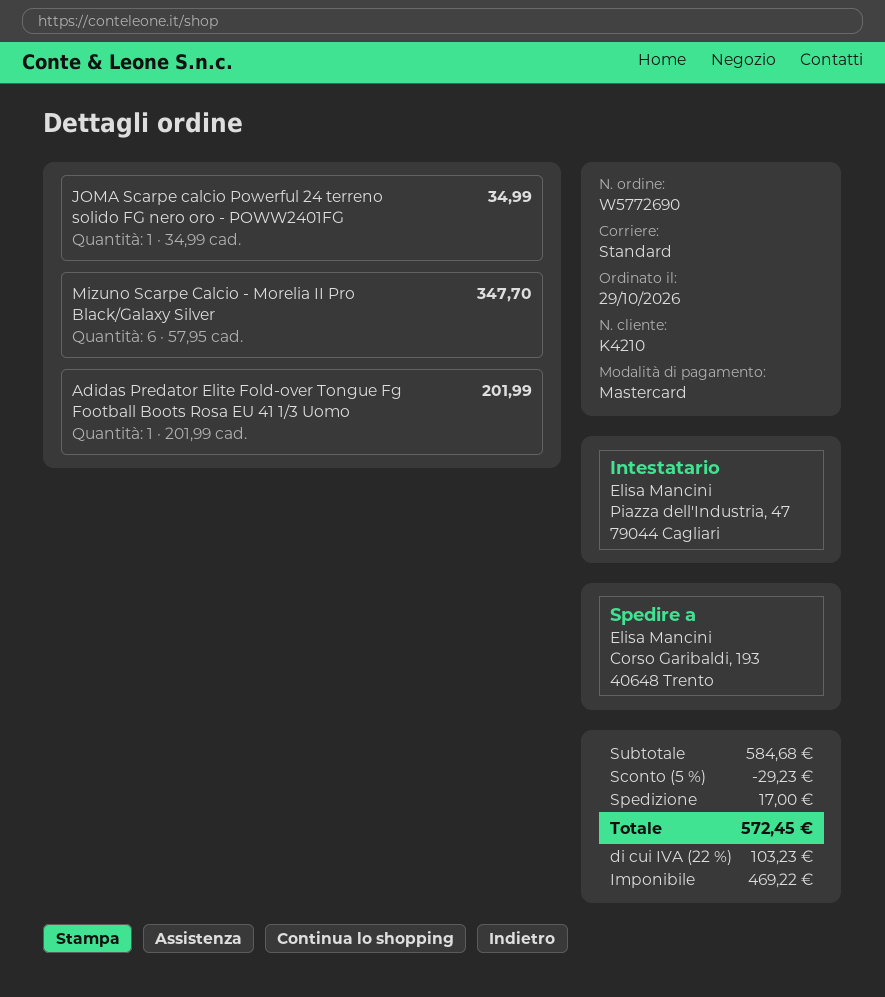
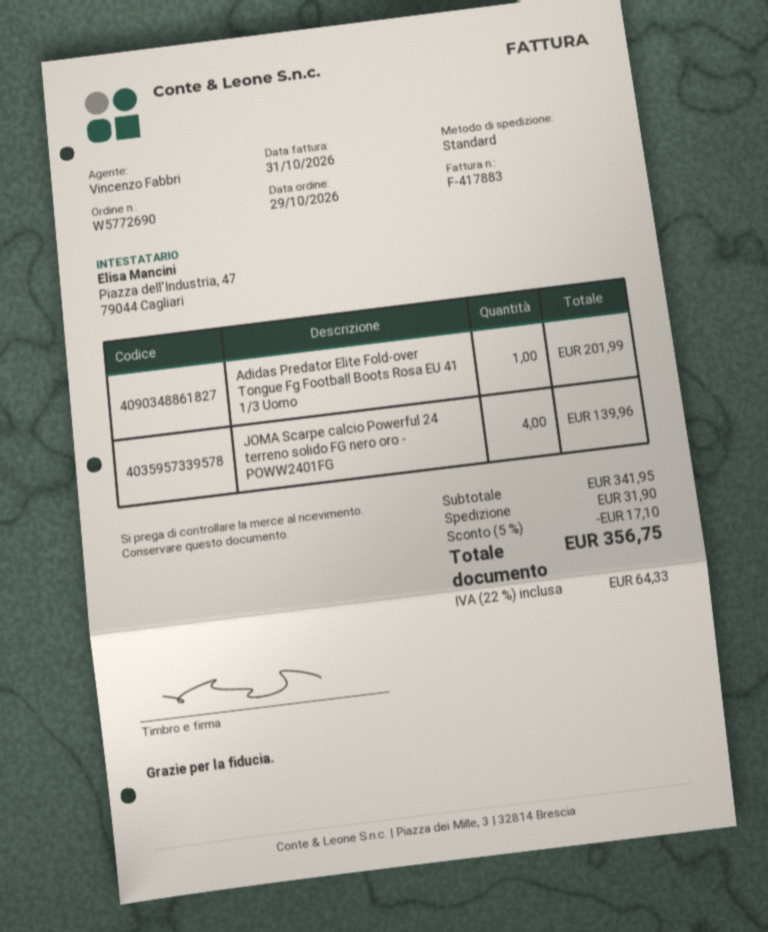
JOMA Scarpe calcio Powerful 24 terreno solido FG nero oro - POWW2401FG: 1 for 34.99 -> 4 for 139.96
Mizuno Scarpe Calcio - Morelia II Pro Black/Galaxy Silver: 6 for 347.70 -> none
subtotal: 584.68 -> 341.95
discount: 5% = 29.23 -> 5% = 17.10
shipping: 17.00 -> 31.90
tax: 22% = 103.23 -> 22% = 64.33
total: 572.45 -> 356.75

